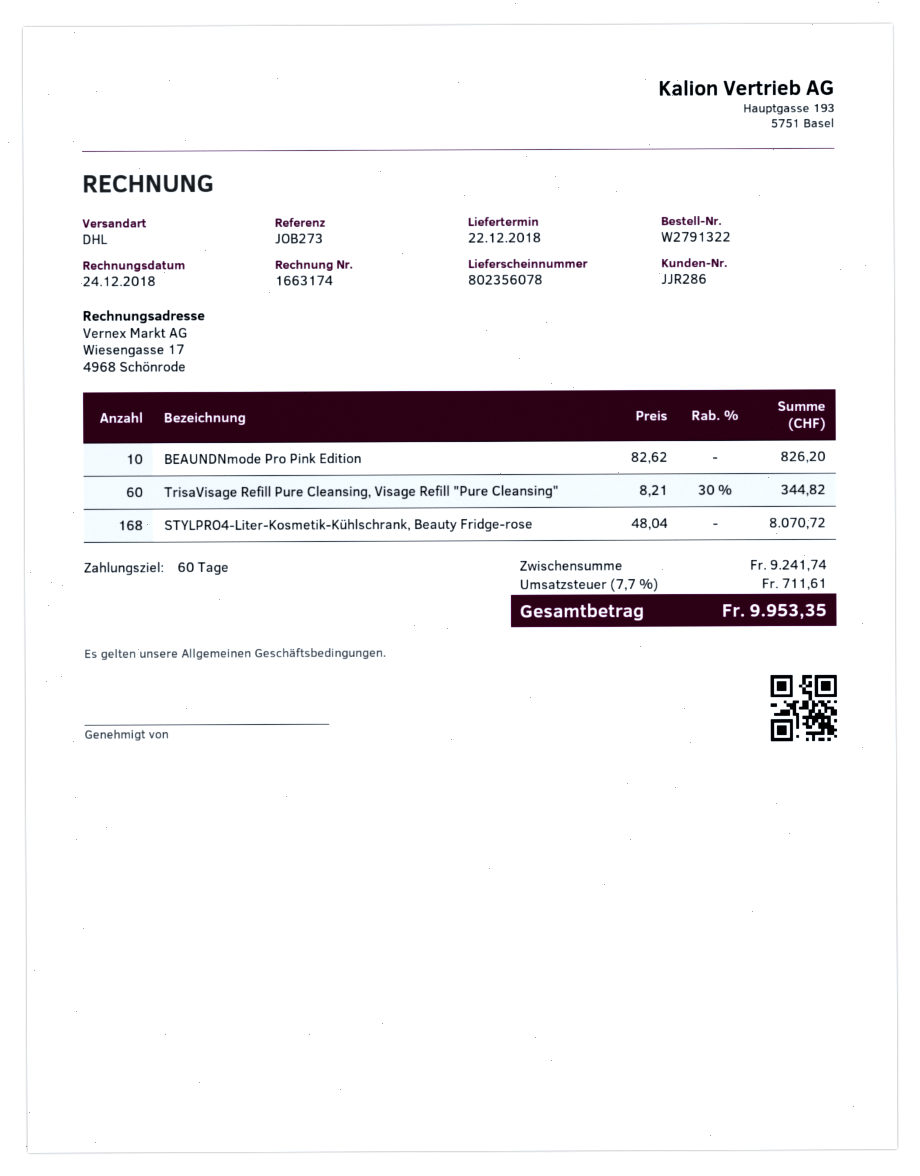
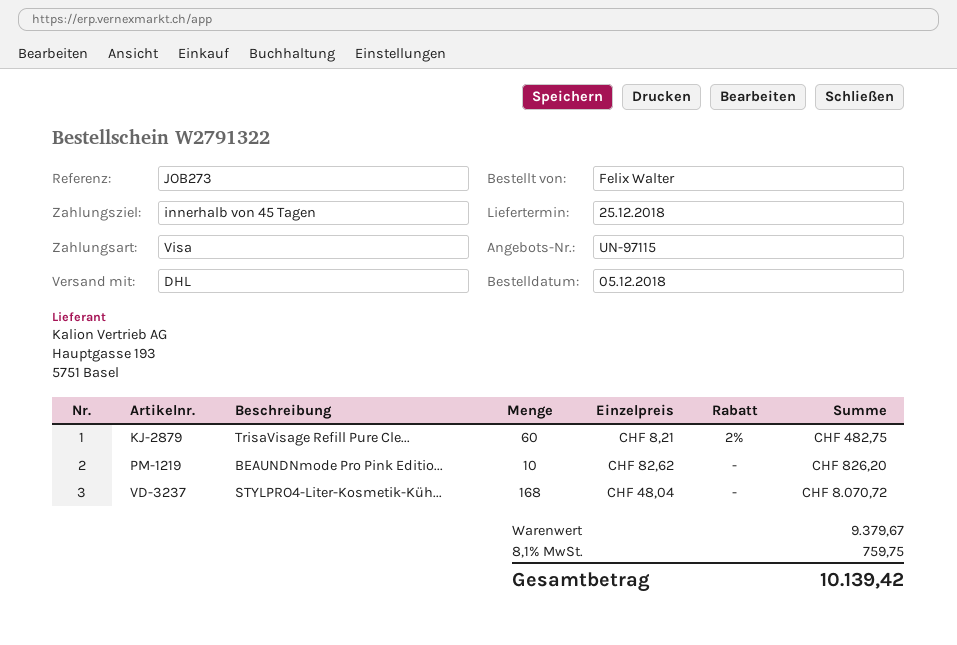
delivery date: 2018-12-22 -> 2018-12-25
payment terms: 60 days -> 45 days
TrisaVisage Refill Pure Cleansing, Visage Refill "Pure Cleansing": 60 x 8.21 - 30% = 344.82 -> 60 x 8.21 - 2% = 482.75
subtotal: 9241.74 -> 9379.67
tax: 7.7% = 711.61 -> 8.1% = 759.75
total: 9953.35 -> 10139.42

